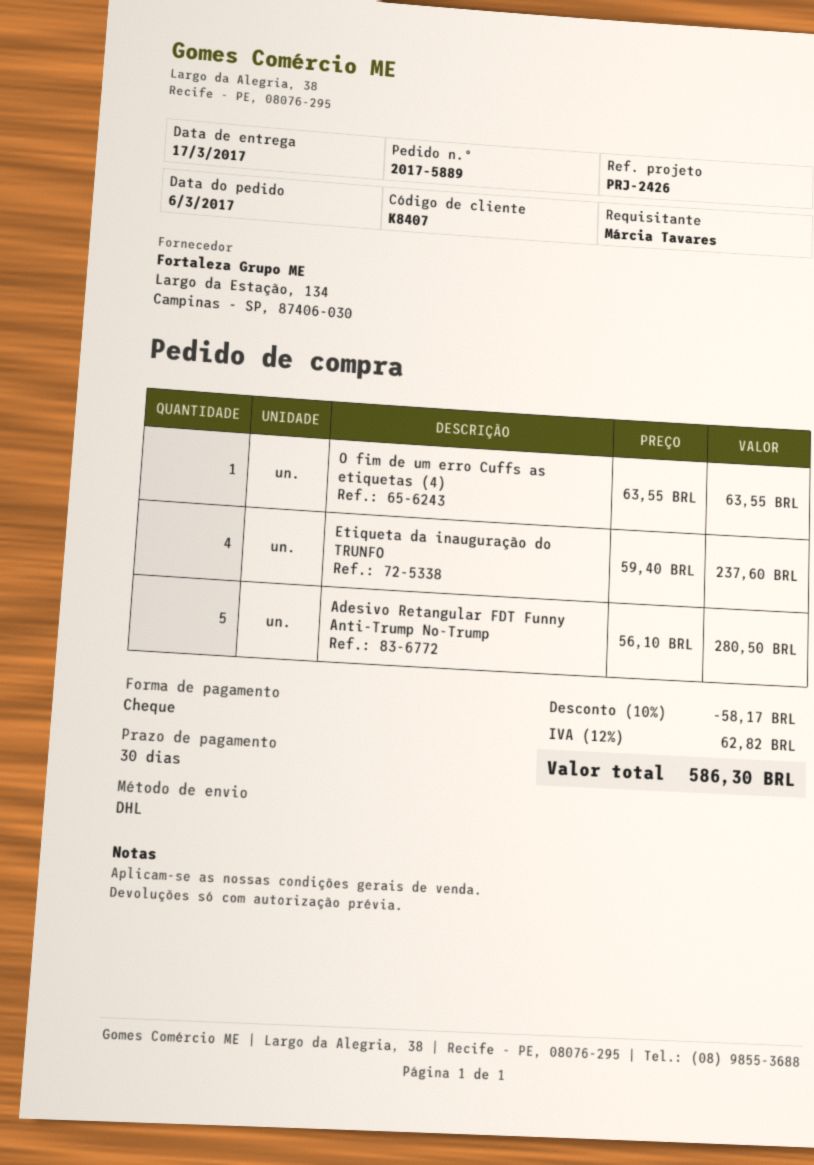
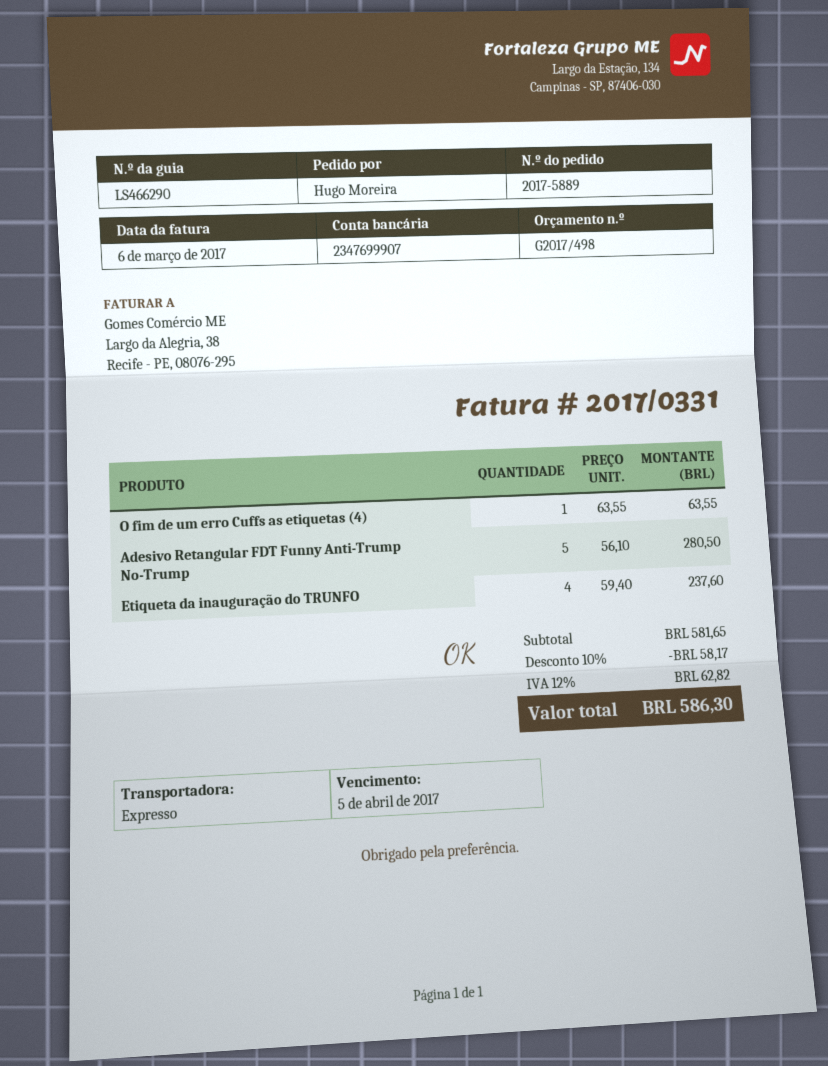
ordered by: Márcia Tavares -> Hugo Moreira
shipping method: DHL -> express

